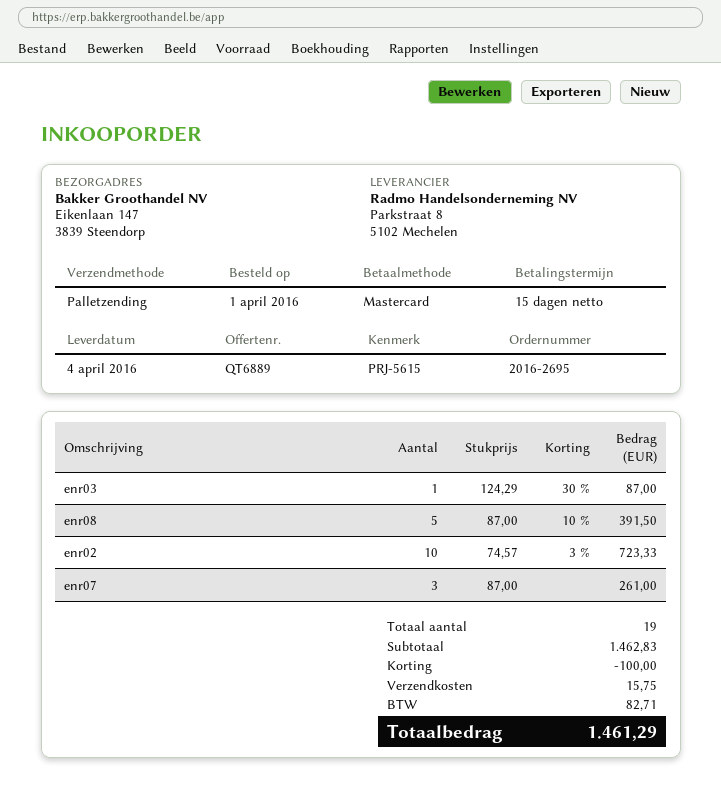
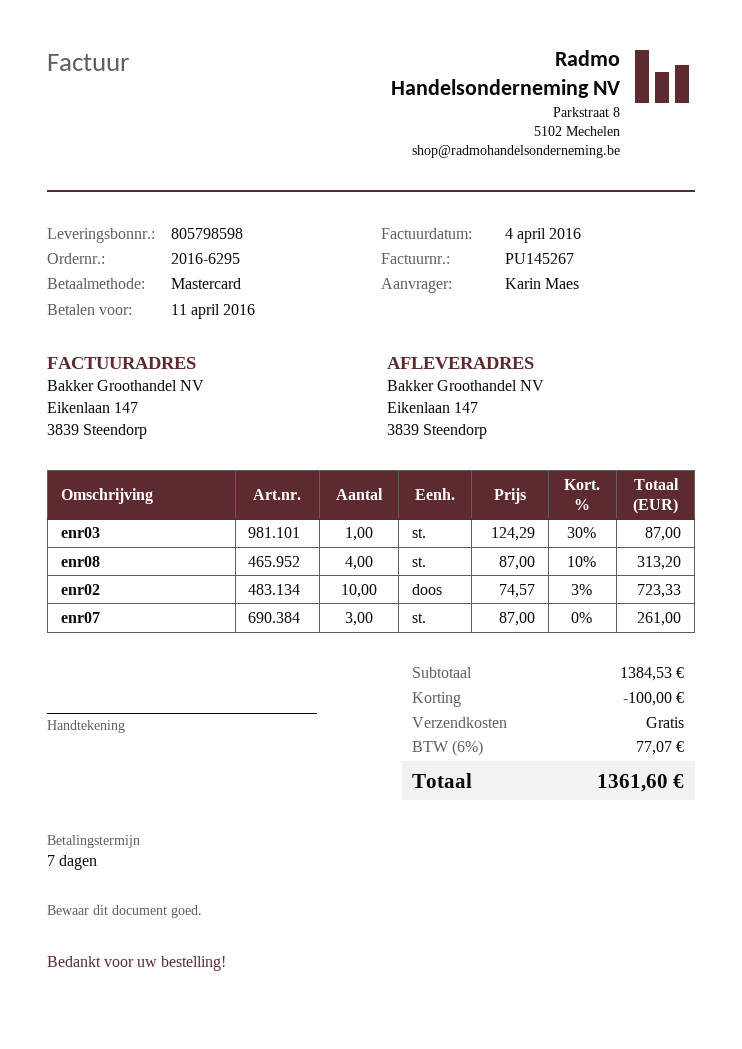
order number: 2016-2695 -> 2016-6295
payment terms: 15 days -> 7 days
enr08: 5 x 87.00 - 10% = 391.50 -> 4 x 87.00 - 10% = 313.20
subtotal: 1462.83 -> 1384.53
shipping: 15.75 -> 0.00
tax: 82.71 -> 77.07
total: 1461.29 -> 1361.60

